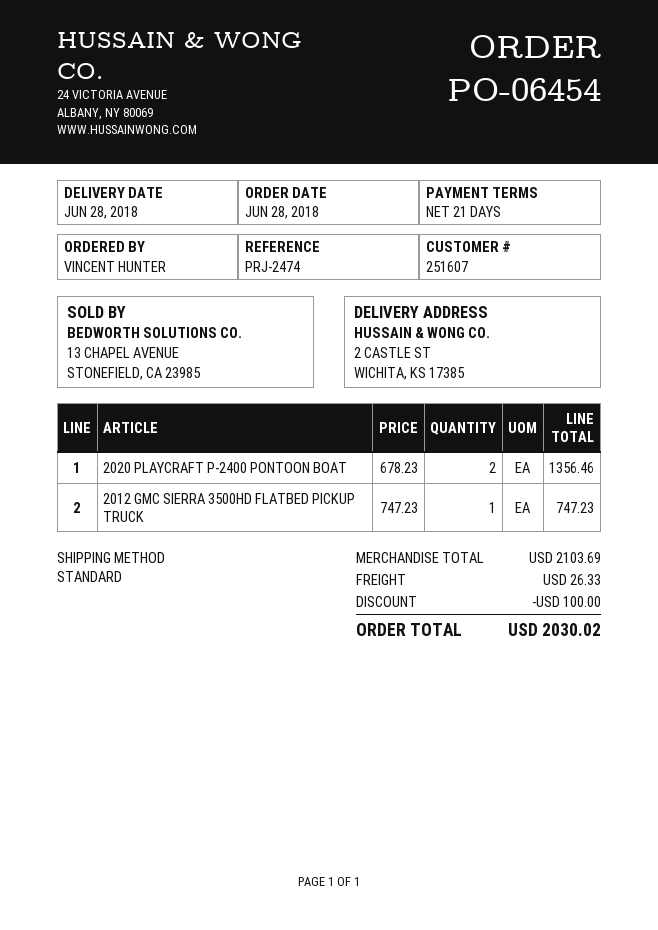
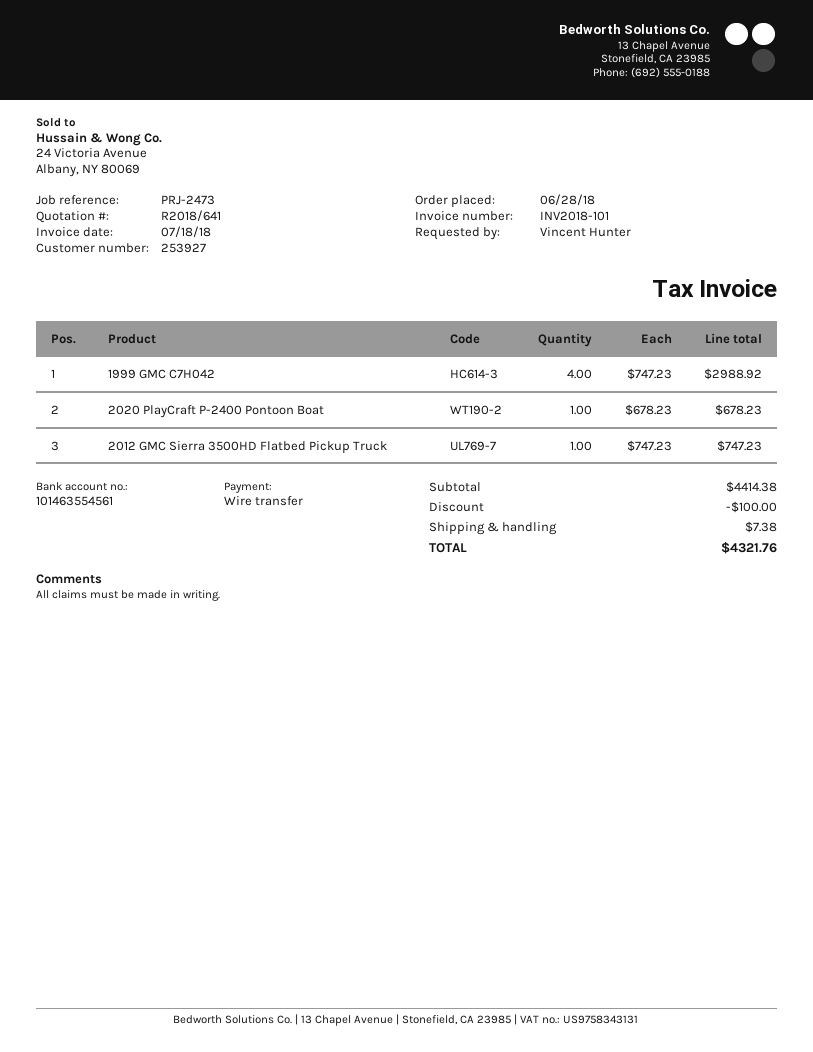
customer number: 251607 -> 253927
reference: PRJ-2474 -> PRJ-2473
2020 PLAYCRAFT P-2400 PONTOON BOAT: 2 x 678.23 = 1356.46 -> 1 x 678.23 = 678.23
1999 GMC C7H042: none -> 4 x 747.23 = 2988.92
subtotal: 2103.69 -> 4414.38
shipping: 26.33 -> 7.38
total: 2030.02 -> 4321.76

